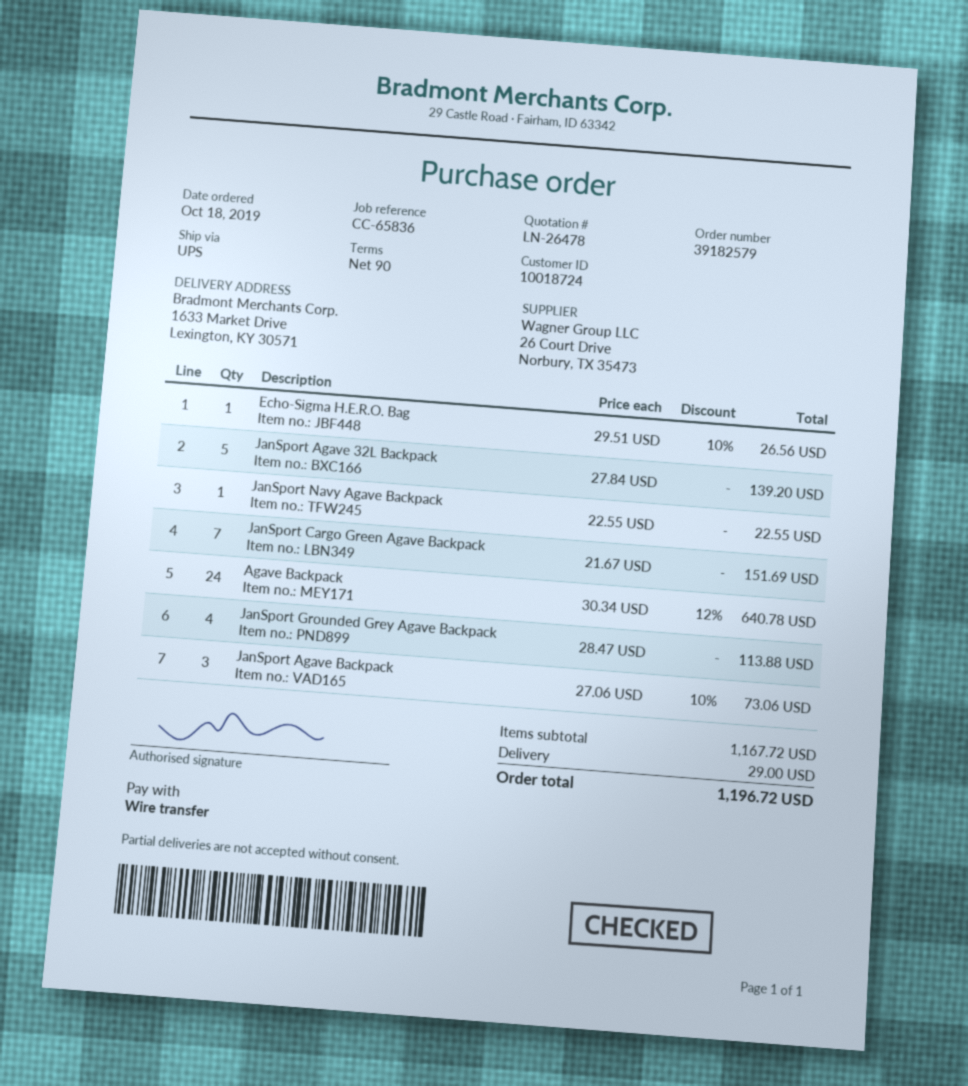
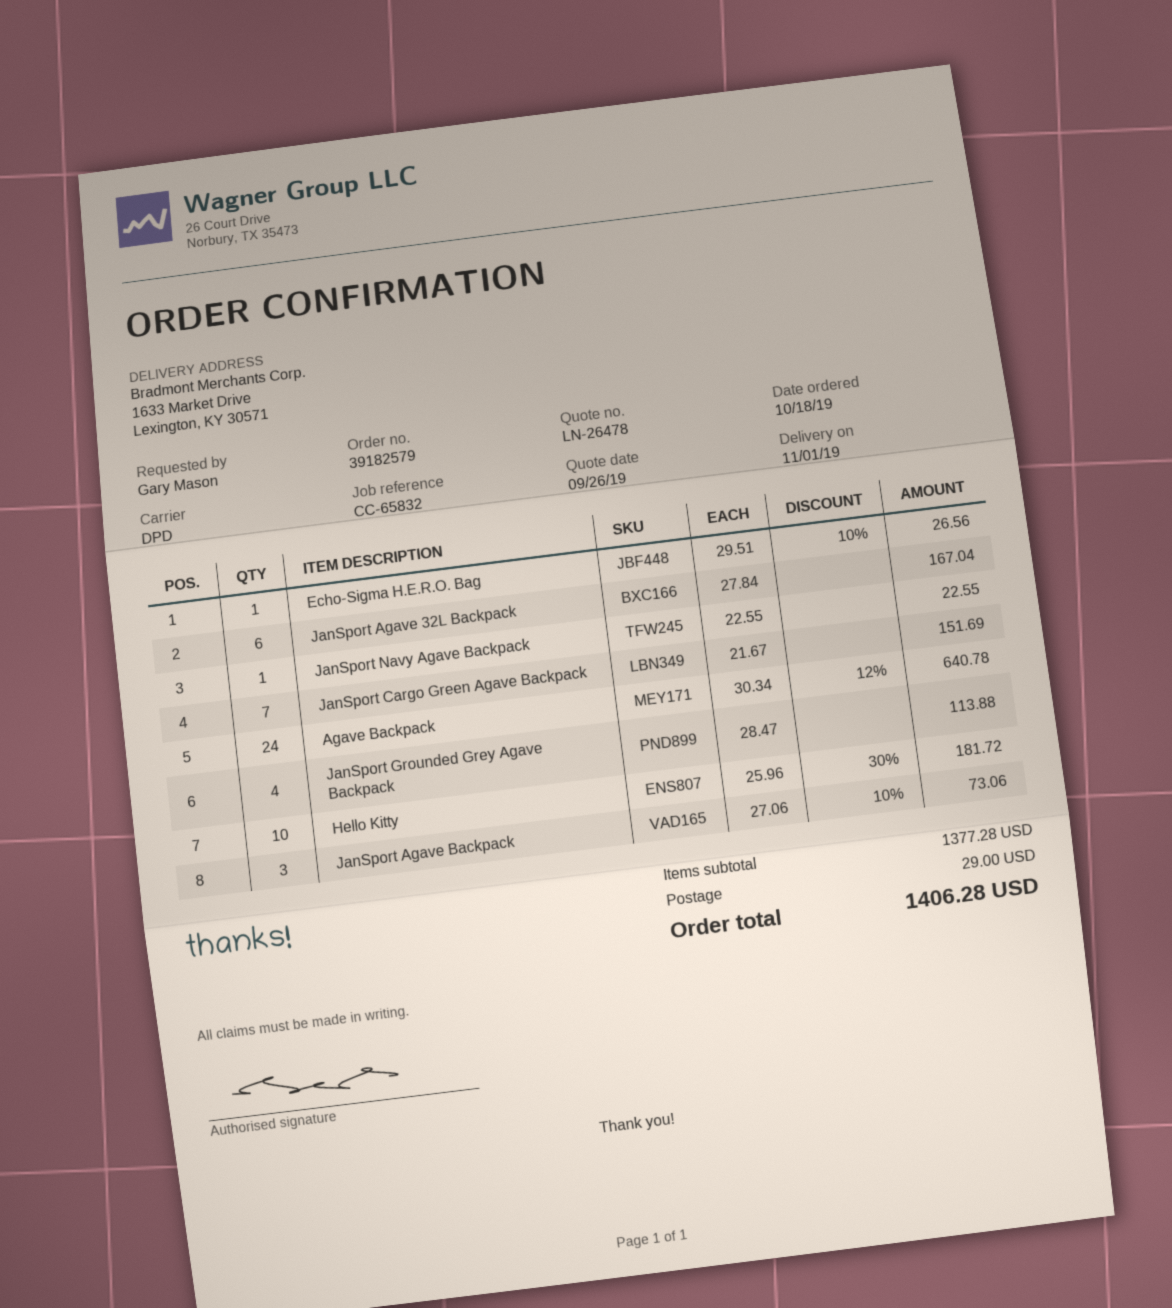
reference: CC-65836 -> CC-65832
shipping method: UPS -> DPD
JanSport Agave 32L Backpack: 5 x 27.84 = 139.20 -> 6 x 27.84 = 167.04
Hello Kitty: none -> 10 x 25.96 - 30% = 181.72
subtotal: 1167.72 -> 1377.28
total: 1196.72 -> 1406.28

